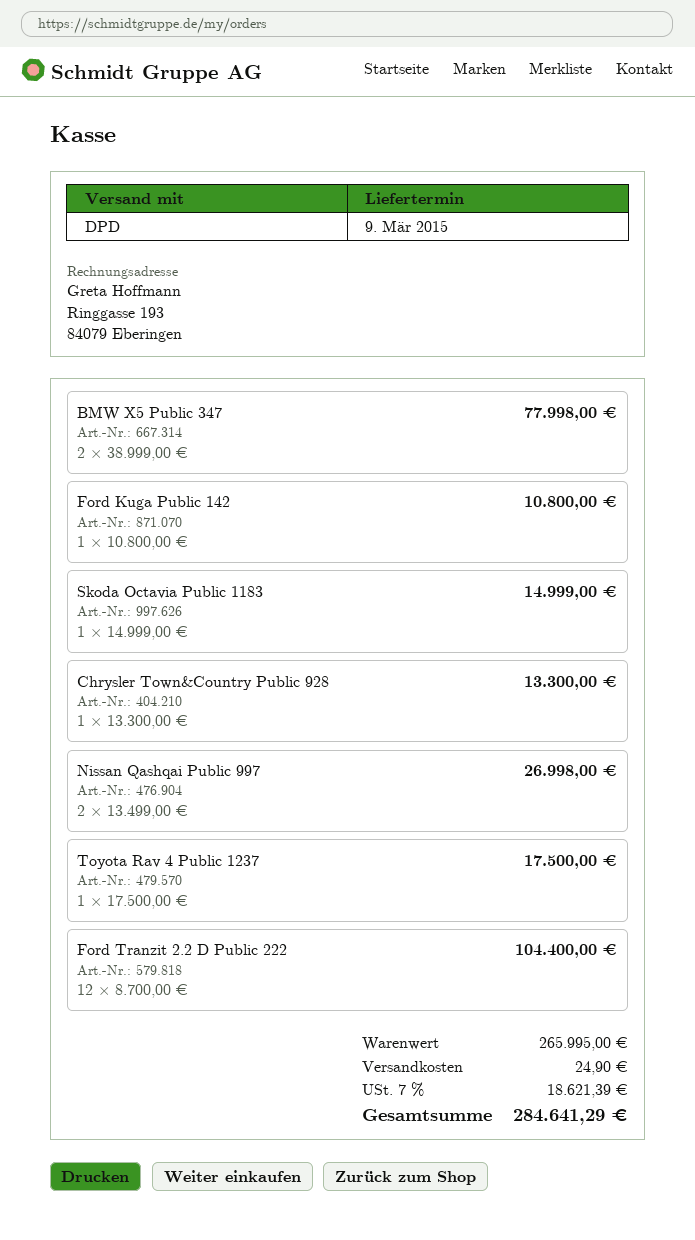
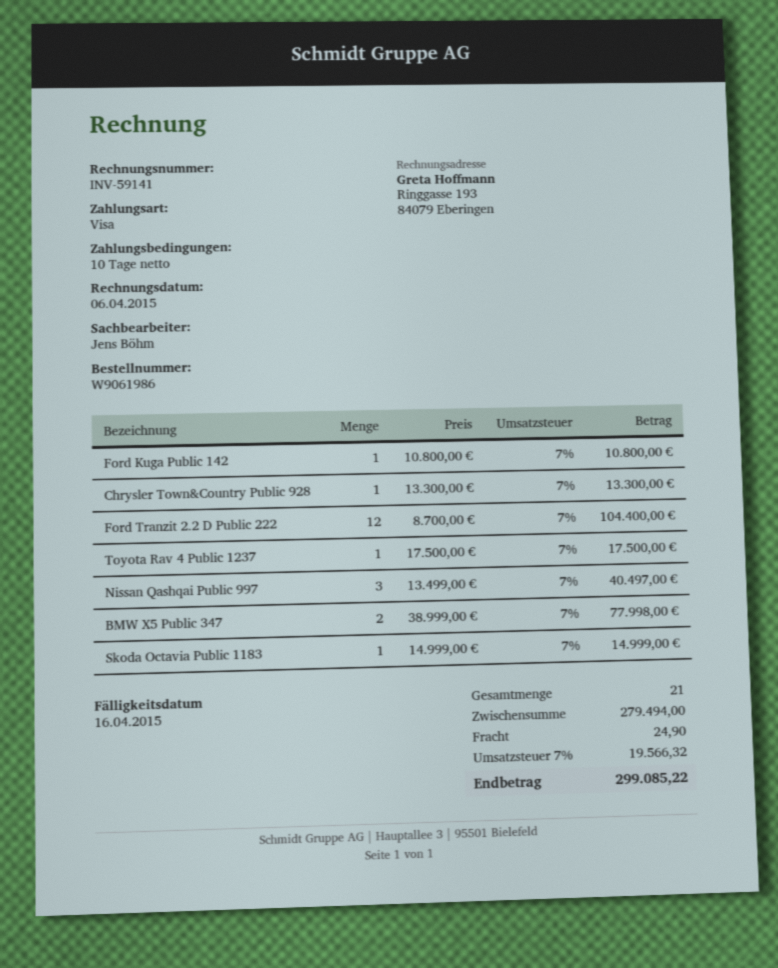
Nissan Qashqai Public 997: 2 x 13499.00 = 26998.00 -> 3 x 13499.00 = 40497.00
subtotal: 265995.00 -> 279494.00
tax: 7% = 18621.39 -> 7% = 19566.32
total: 284641.29 -> 299085.22

